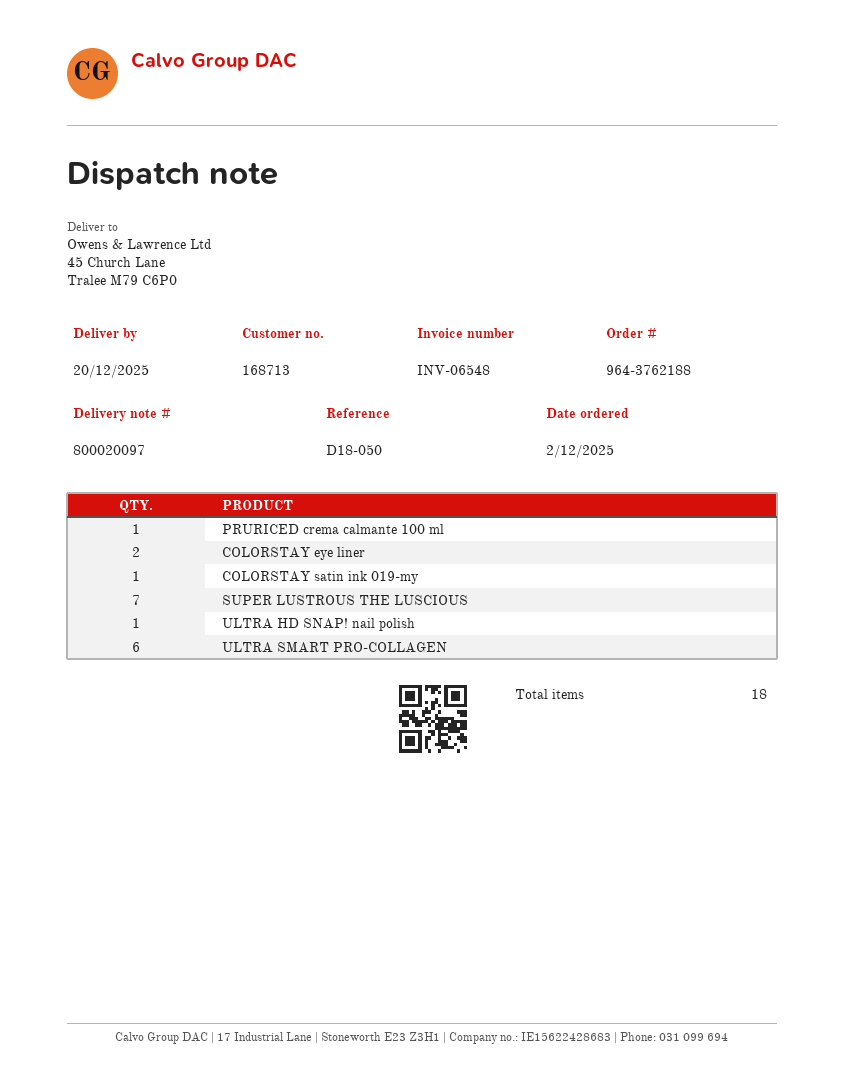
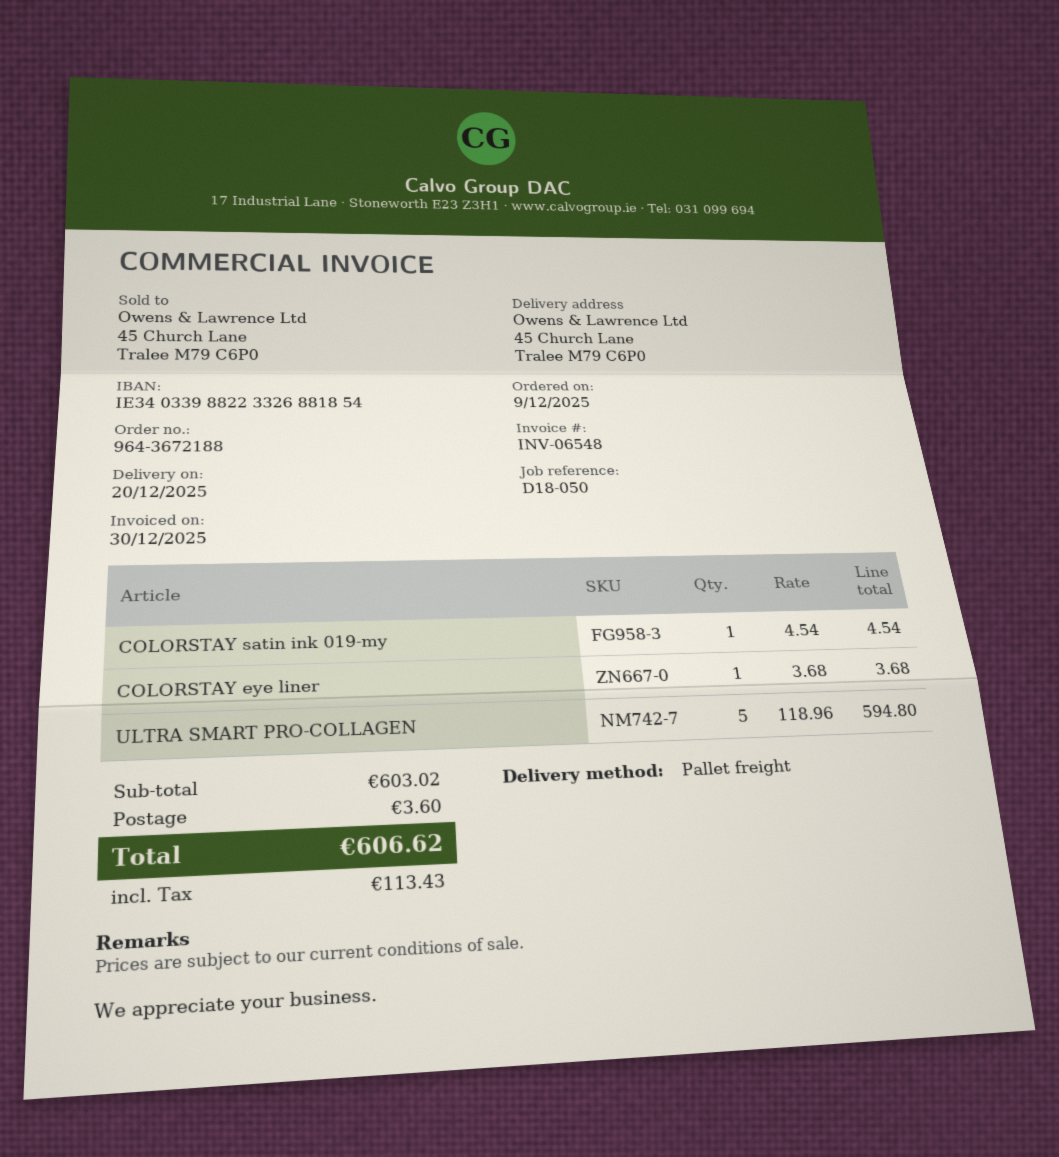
order number: 964-3762188 -> 964-3672188
order date: 2025-12-02 -> 2025-12-09
PRURICED crema calmante 100 ml: 1 -> none
COLORSTAY eye liner: 2 -> 1
SUPER LUSTROUS THE LUSCIOUS: 7 -> none
ULTRA HD SNAP! nail polish: 1 -> none
ULTRA SMART PRO-COLLAGEN: 6 -> 5

